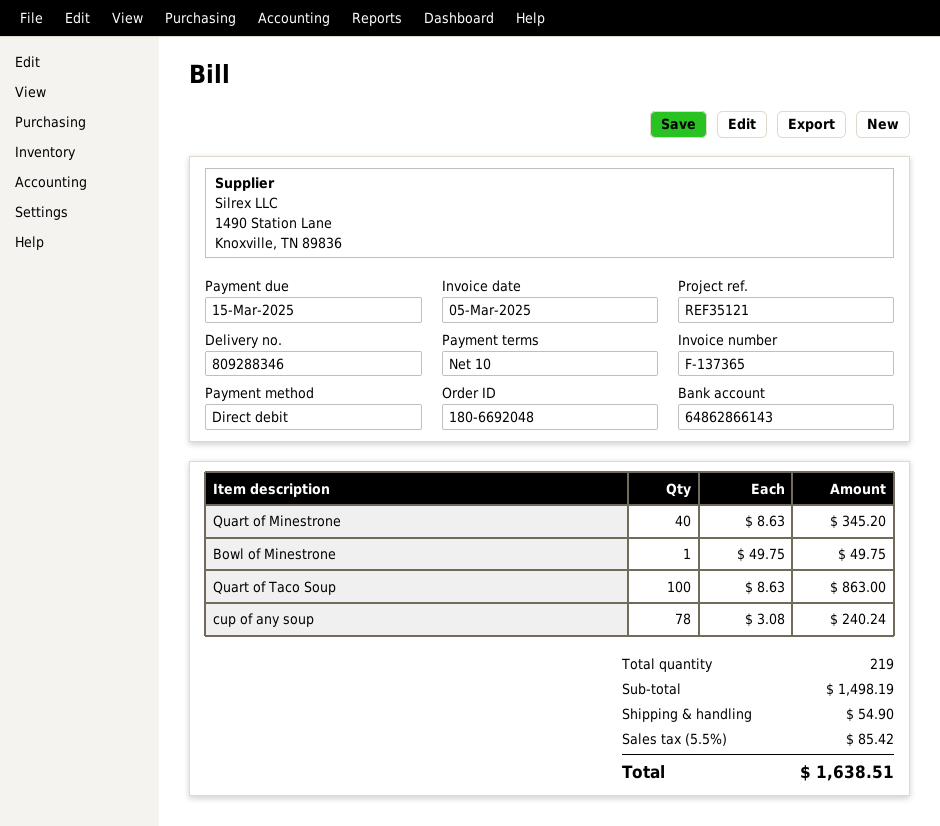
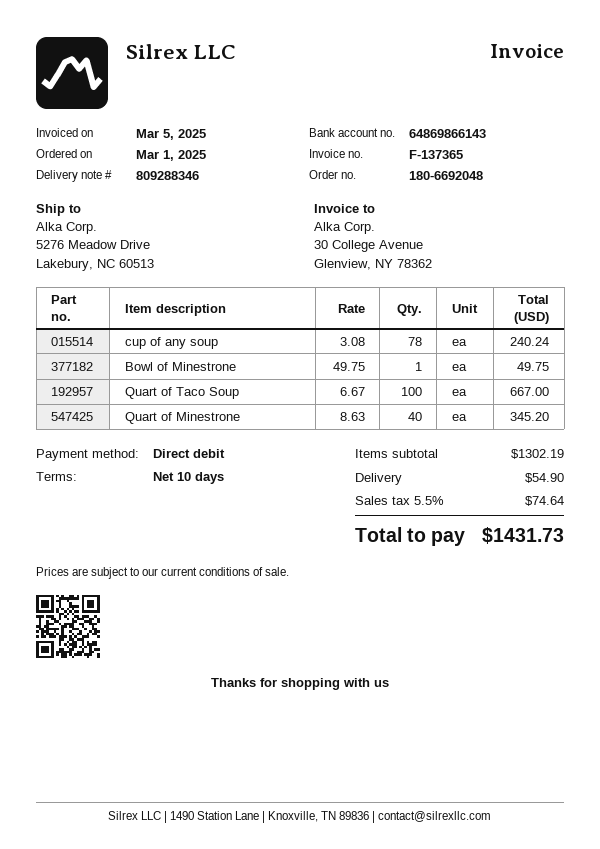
bank account: 64862866143 -> 64869866143
Quart of Taco Soup: 100 x 8.63 = 863.00 -> 100 x 6.67 = 667.00
subtotal: 1498.19 -> 1302.19
tax: 5.5% = 85.42 -> 5.5% = 74.64
total: 1638.51 -> 1431.73

